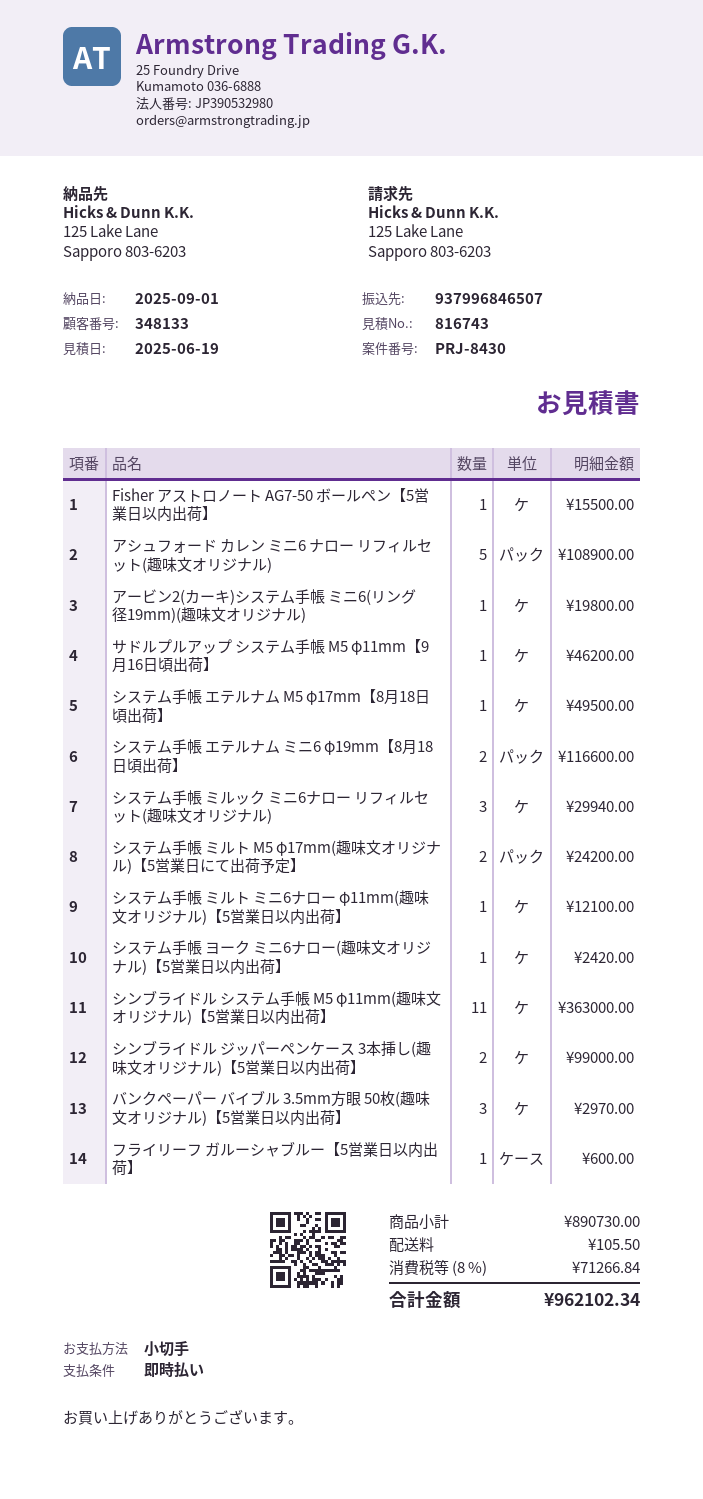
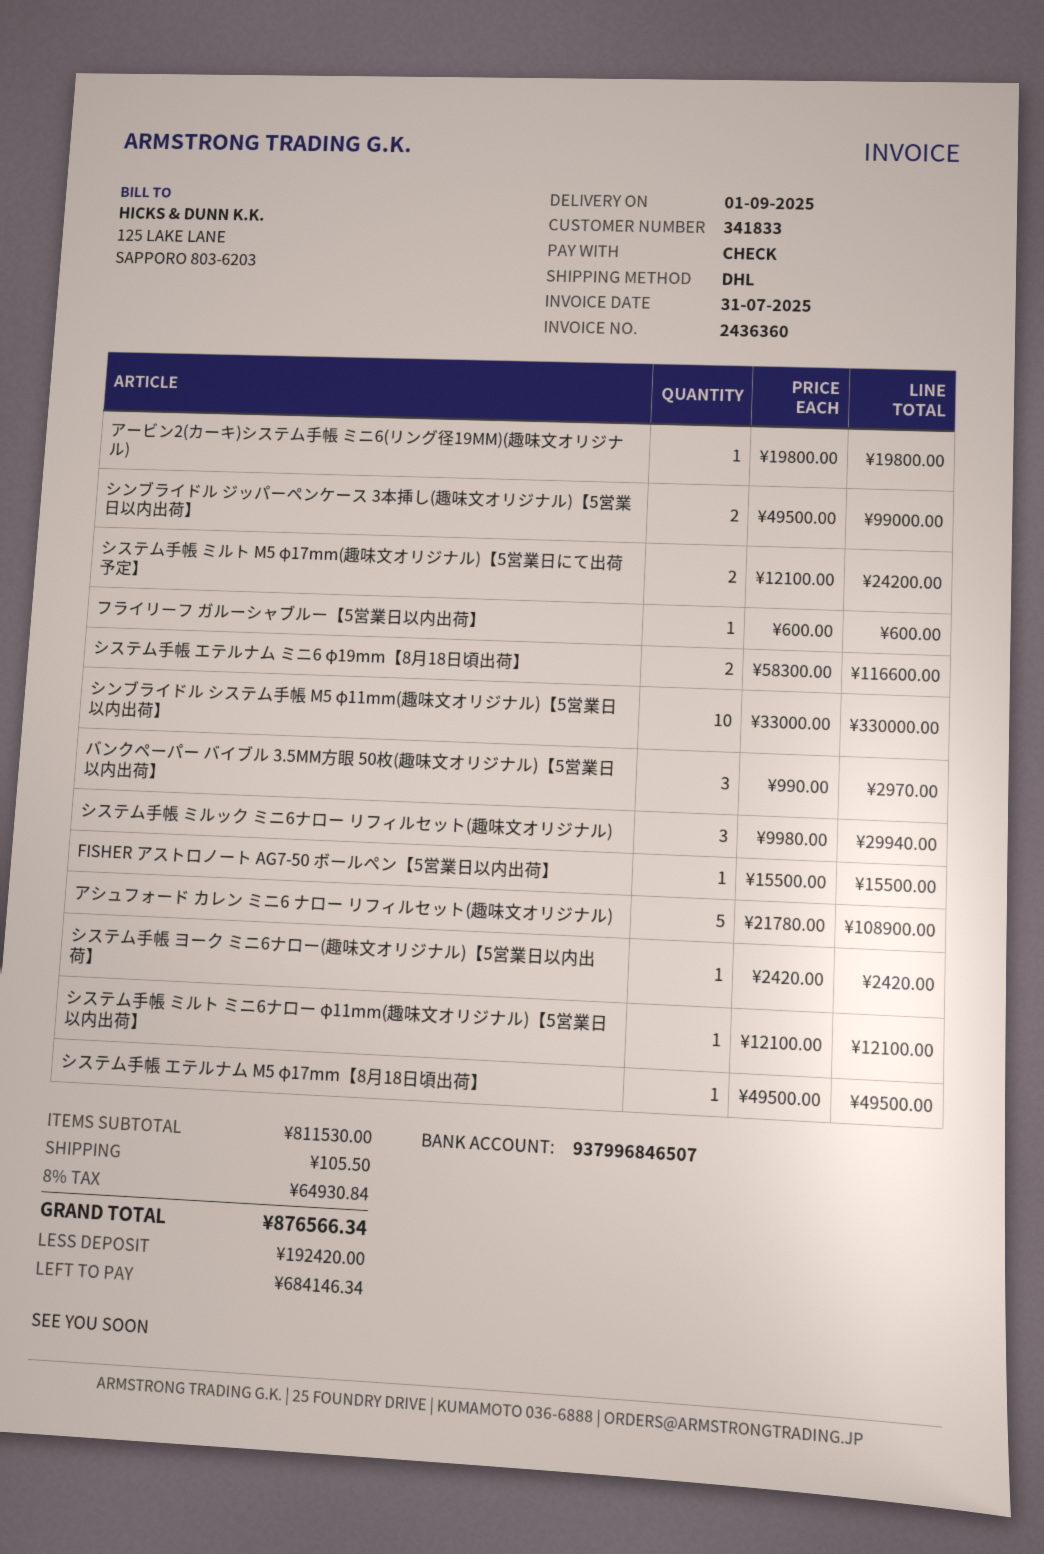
customer number: 348133 -> 341833
サドルプルアップ システム手帳 M5 φ11mm【9月16日頃出荷】: 1 for 46200.00 -> none
シンブライドル システム手帳 M5 φ11mm(趣味文オリジナル)【5営業日以内出荷】: 11 for 363000.00 -> 10 for 330000.00
subtotal: 890730.00 -> 811530.00
tax: 8% = 71266.84 -> 8% = 64930.84
total: 962102.34 -> 876566.34

